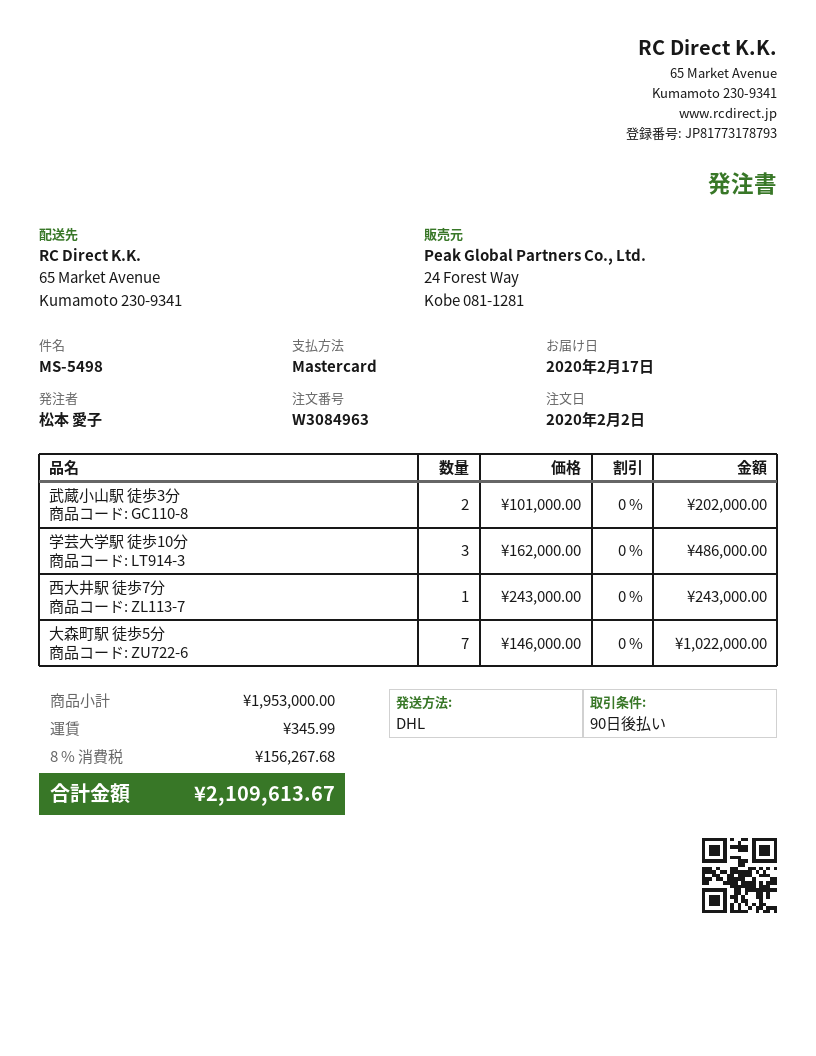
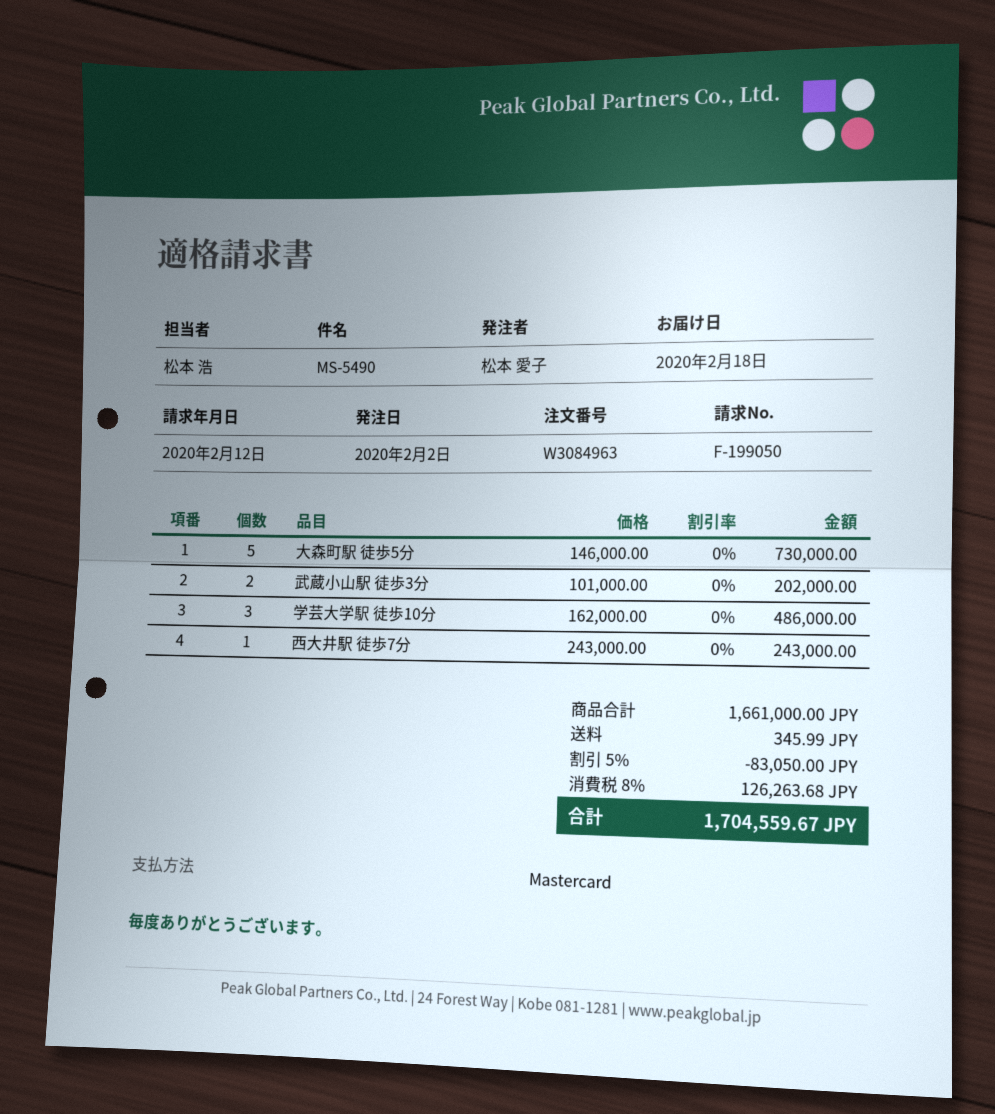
delivery date: 2020-02-17 -> 2020-02-18
reference: MS-5498 -> MS-5490
大森町駅 徒歩5分: 7 x 146000.00 = 1022000.00 -> 5 x 146000.00 = 730000.00
subtotal: 1953000.00 -> 1661000.00
discount: none -> 5% = 83050.00
tax: 8% = 156267.68 -> 8% = 126263.68
total: 2109613.67 -> 1704559.67

